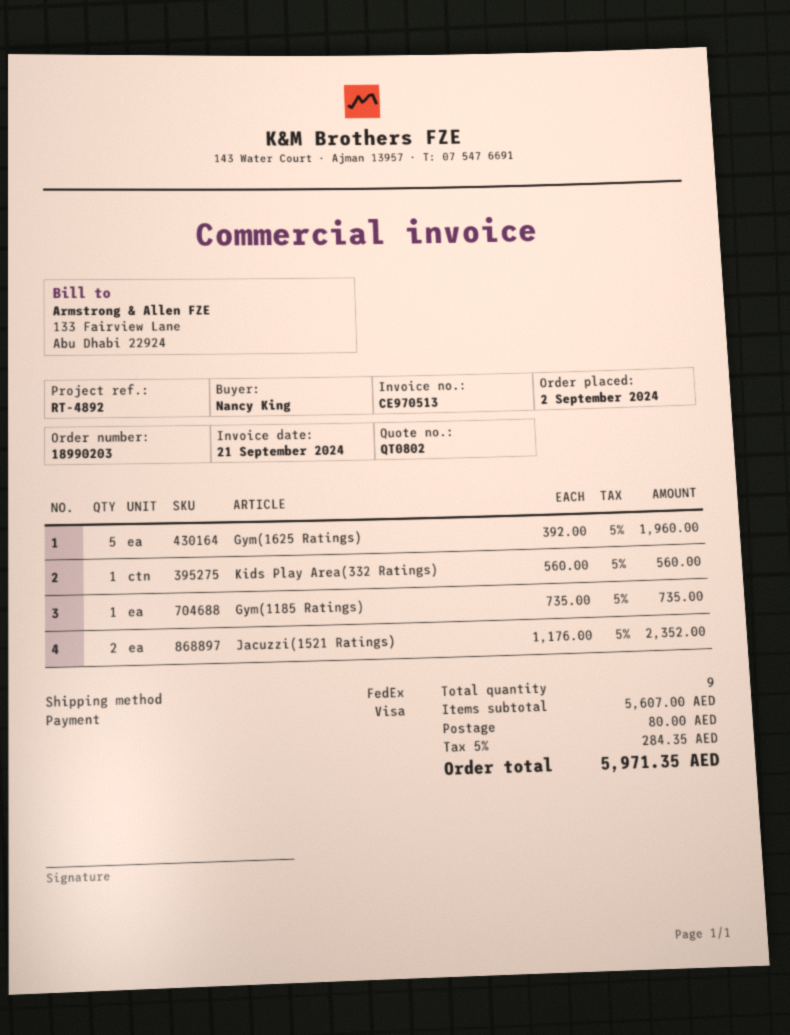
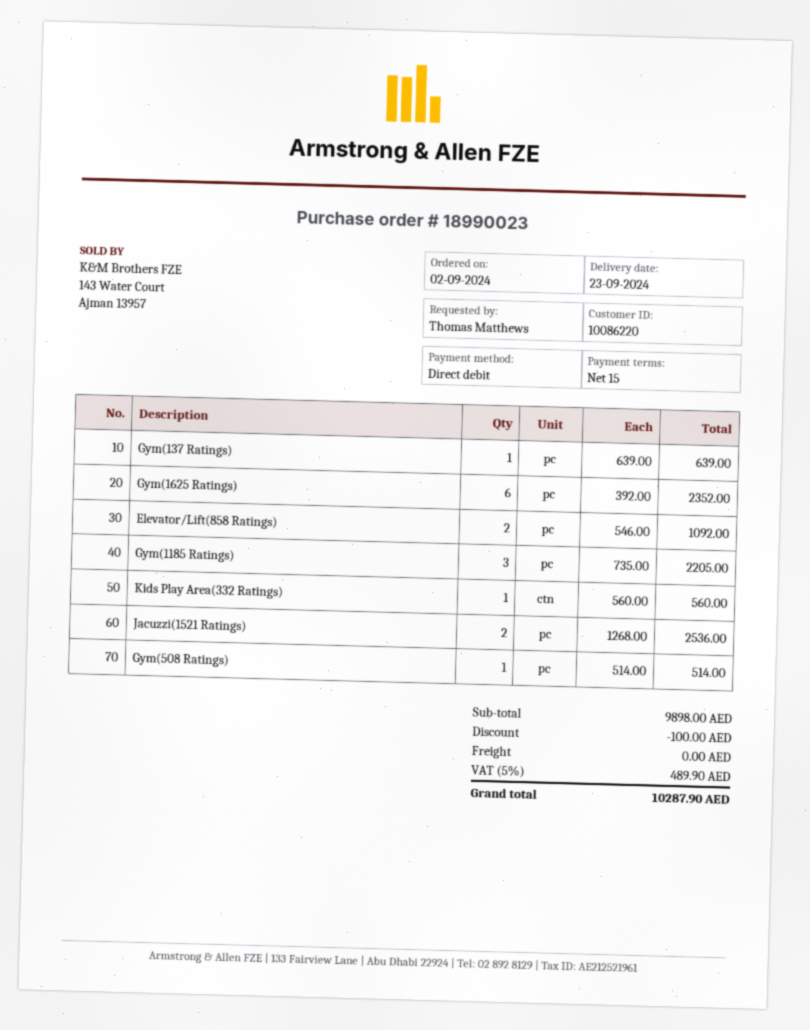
order number: 18990203 -> 18990023
ordered by: Nancy King -> Thomas Matthews
payment method: Visa -> direct debit
Gym(1625 Ratings): 5 x 392.00 = 1960.00 -> 6 x 392.00 = 2352.00
Gym(1185 Ratings): 1 x 735.00 = 735.00 -> 3 x 735.00 = 2205.00
Jacuzzi(1521 Ratings): 2 x 1176.00 = 2352.00 -> 2 x 1268.00 = 2536.00
Gym(137 Ratings): none -> 1 x 639.00 = 639.00
Elevator/Lift(858 Ratings): none -> 2 x 546.00 = 1092.00
Gym(508 Ratings): none -> 1 x 514.00 = 514.00
subtotal: 5607.00 -> 9898.00
discount: none -> 100.00
shipping: 80.00 -> 0.00
tax: 5% = 284.35 -> 5% = 489.90
total: 5971.35 -> 10287.90

